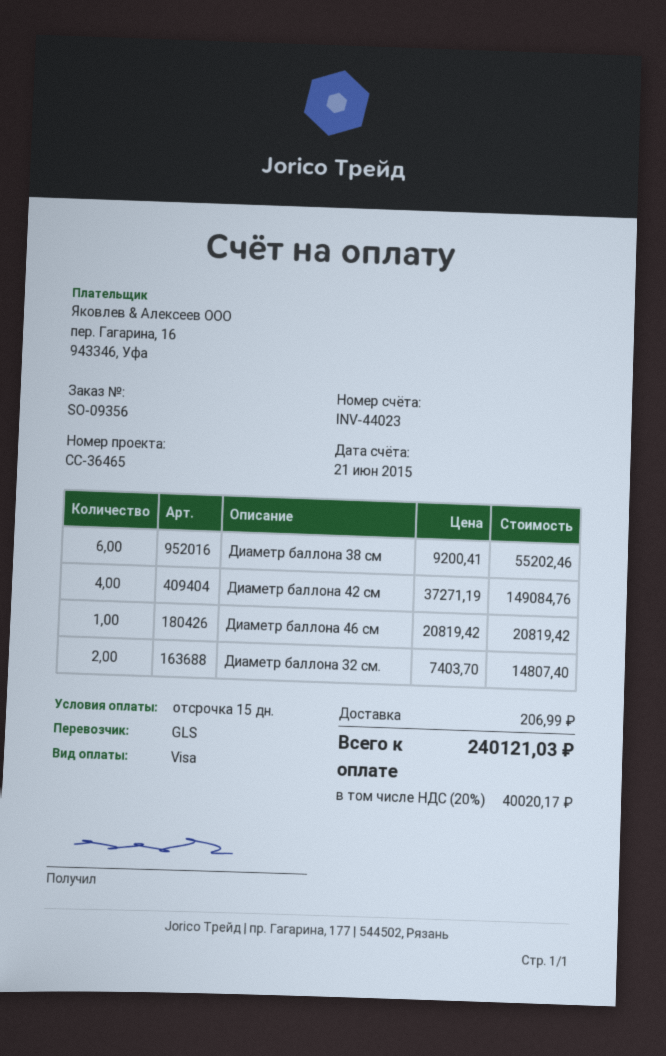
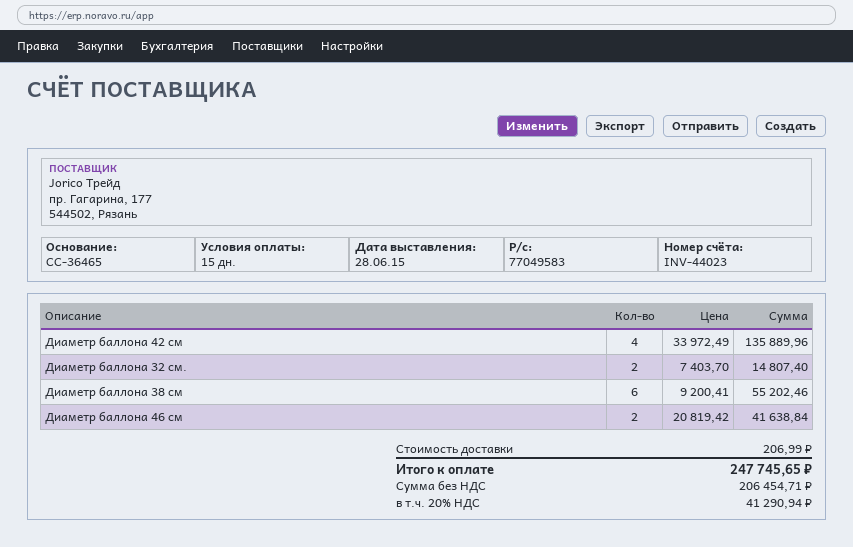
invoice date: 2015-06-21 -> 2015-06-28
Диаметр баллона 42 см: 4 x 37271.19 = 149084.76 -> 4 x 33972.49 = 135889.96
Диаметр баллона 46 см: 1 x 20819.42 = 20819.42 -> 2 x 20819.42 = 41638.84
tax: 20% = 40020.17 -> 20% = 41290.94
total: 240121.03 -> 247745.65

